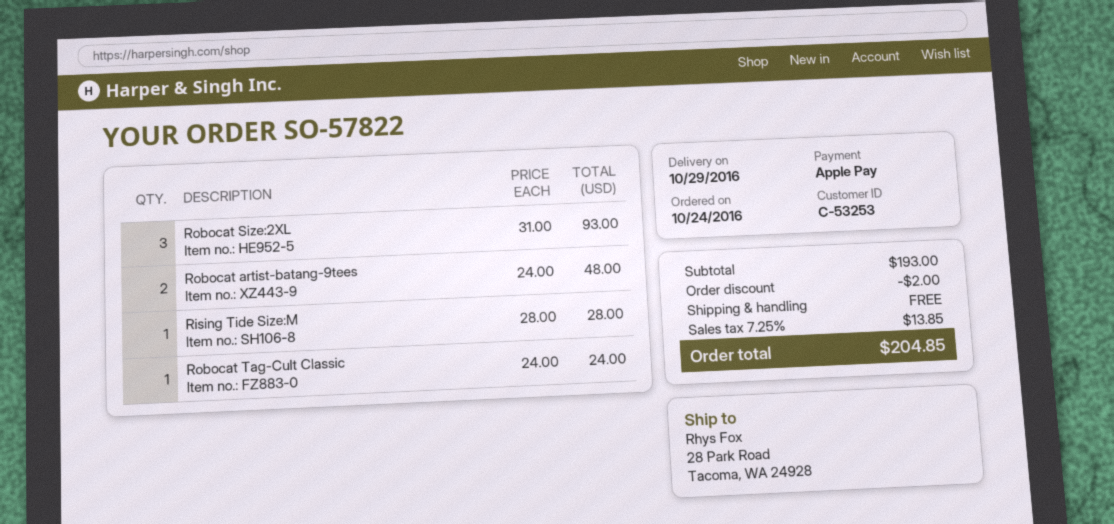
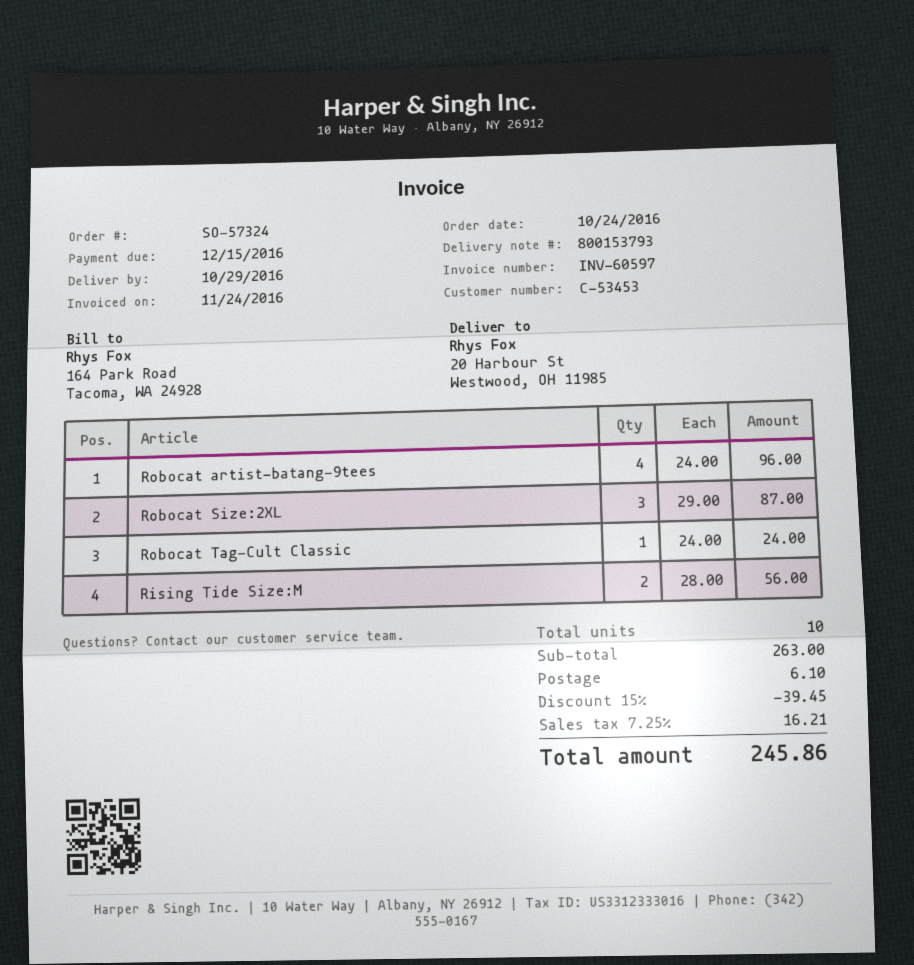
order number: SO-57822 -> SO-57324
customer number: C-53253 -> C-53453
ship to: 28 Park Road, Tacoma, WA 24928 -> 20 Harbour St, Westwood, OH 11985
Robocat Size:2XL: 3 x 31.00 = 93.00 -> 3 x 29.00 = 87.00
Robocat artist-batang-9tees: 2 x 24.00 = 48.00 -> 4 x 24.00 = 96.00
Rising Tide Size:M: 1 x 28.00 = 28.00 -> 2 x 28.00 = 56.00
subtotal: 193.00 -> 263.00
discount: 2.00 -> 39.45
shipping: 0.00 -> 6.10
tax: 7.25% = 13.85 -> 7.25% = 16.21
total: 204.85 -> 245.86

